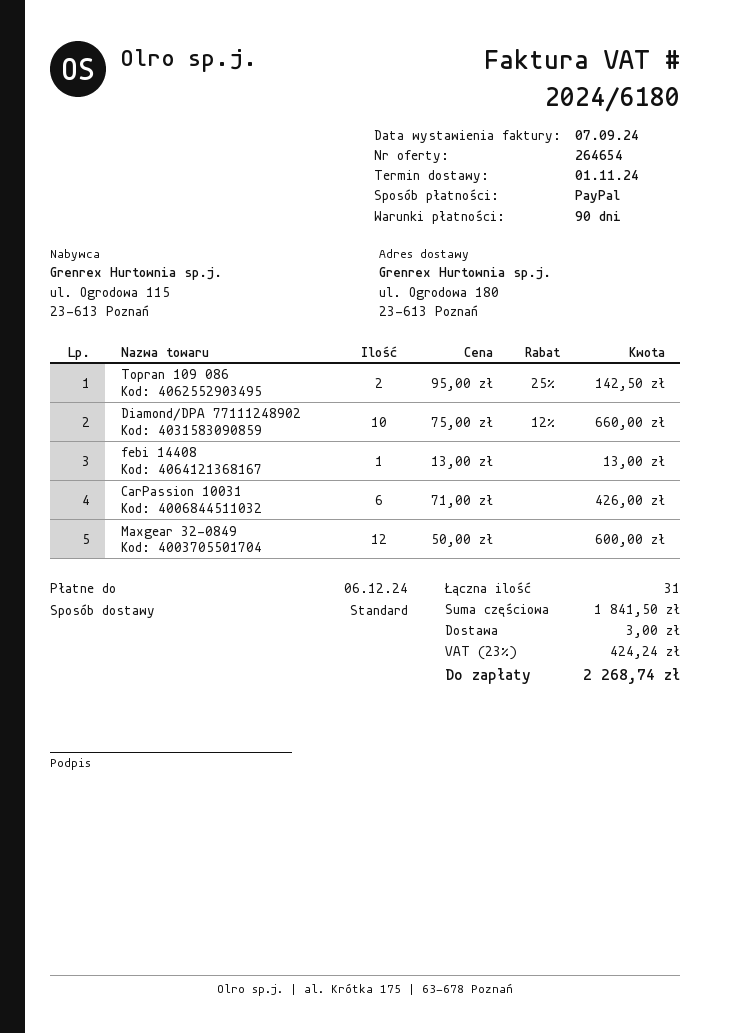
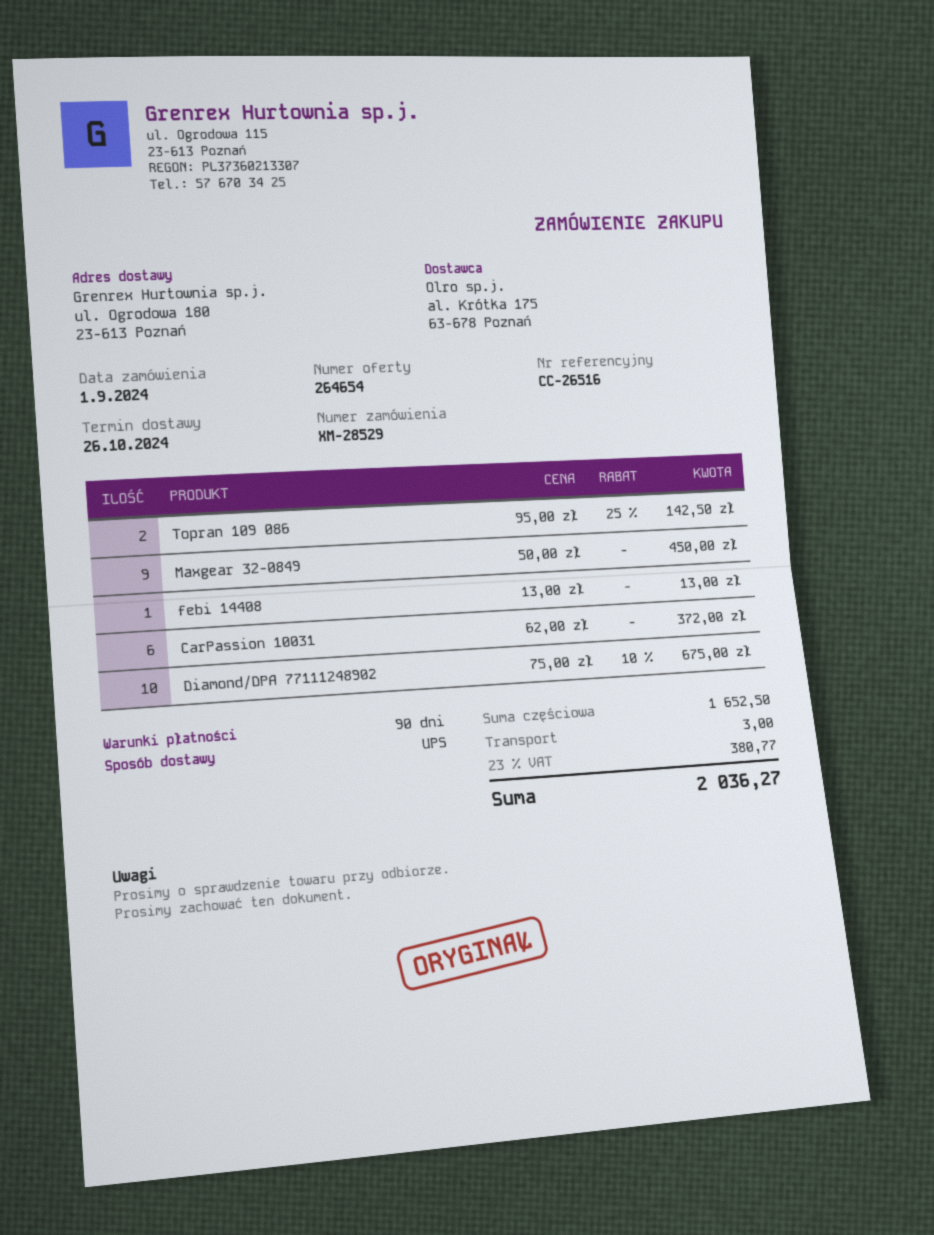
delivery date: 2024-11-01 -> 2024-10-26
shipping method: standard -> UPS
Diamond/DPA 77111248902: 10 x 75.00 - 12% = 660.00 -> 10 x 75.00 - 10% = 675.00
CarPassion 10031: 6 x 71.00 = 426.00 -> 6 x 62.00 = 372.00
Maxgear 32-0849: 12 x 50.00 = 600.00 -> 9 x 50.00 = 450.00
subtotal: 1841.50 -> 1652.50
tax: 23% = 424.24 -> 23% = 380.77
total: 2268.74 -> 2036.27

